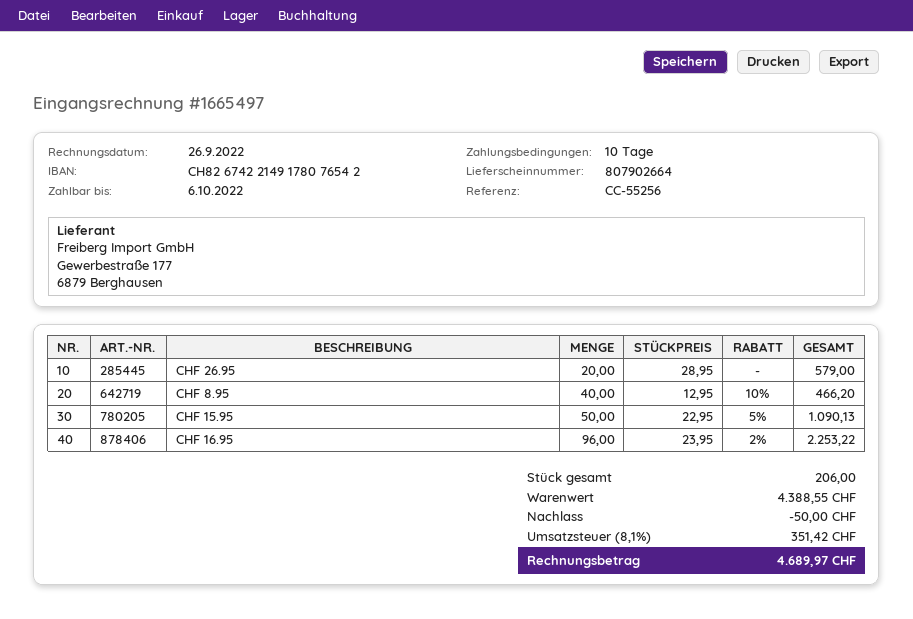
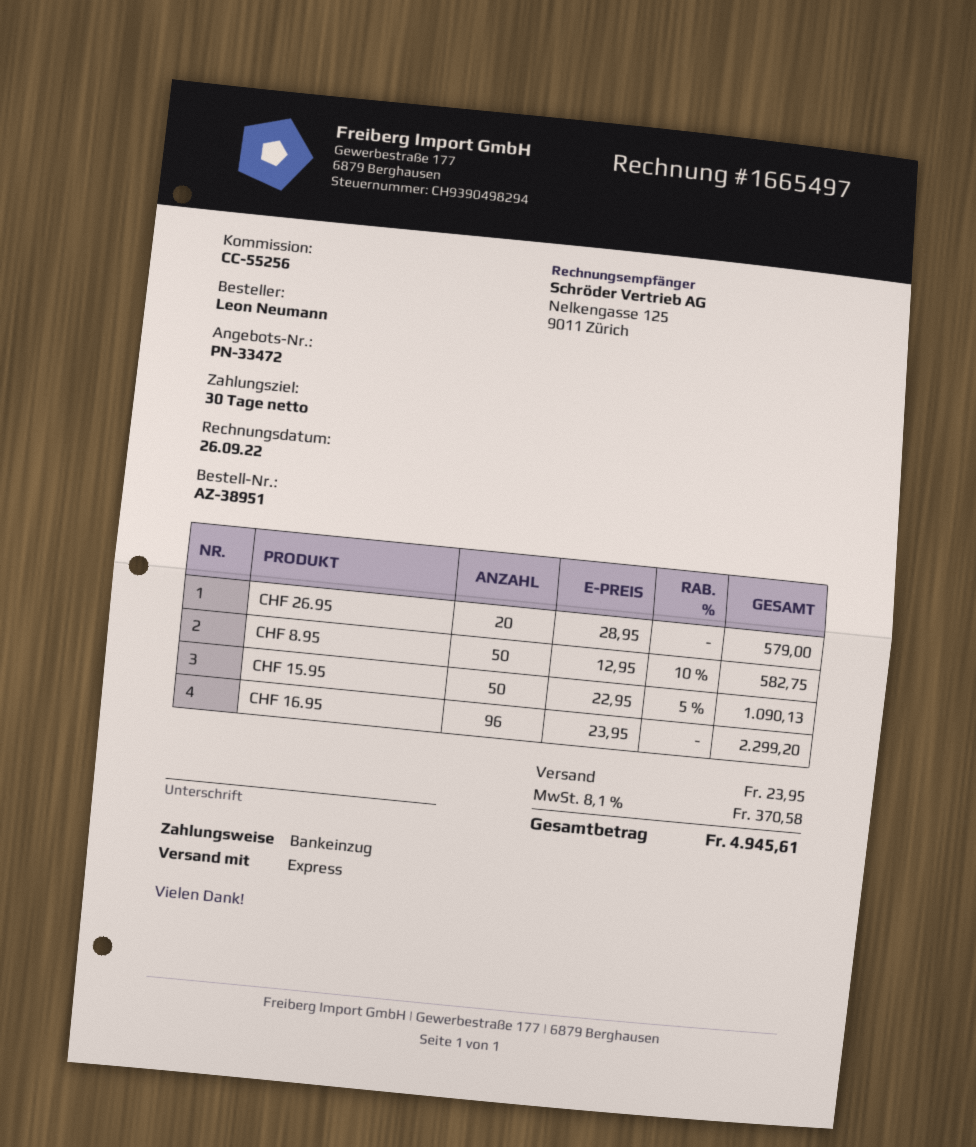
payment terms: 10 days -> 30 days
CHF 8.95: 40 x 12.95 - 10% = 466.20 -> 50 x 12.95 - 10% = 582.75
CHF 16.95: 96 x 23.95 - 2% = 2253.22 -> 96 x 23.95 = 2299.20
discount: 50.00 -> none
shipping: none -> 23.95
tax: 8.1% = 351.42 -> 8.1% = 370.58
total: 4689.97 -> 4945.61

